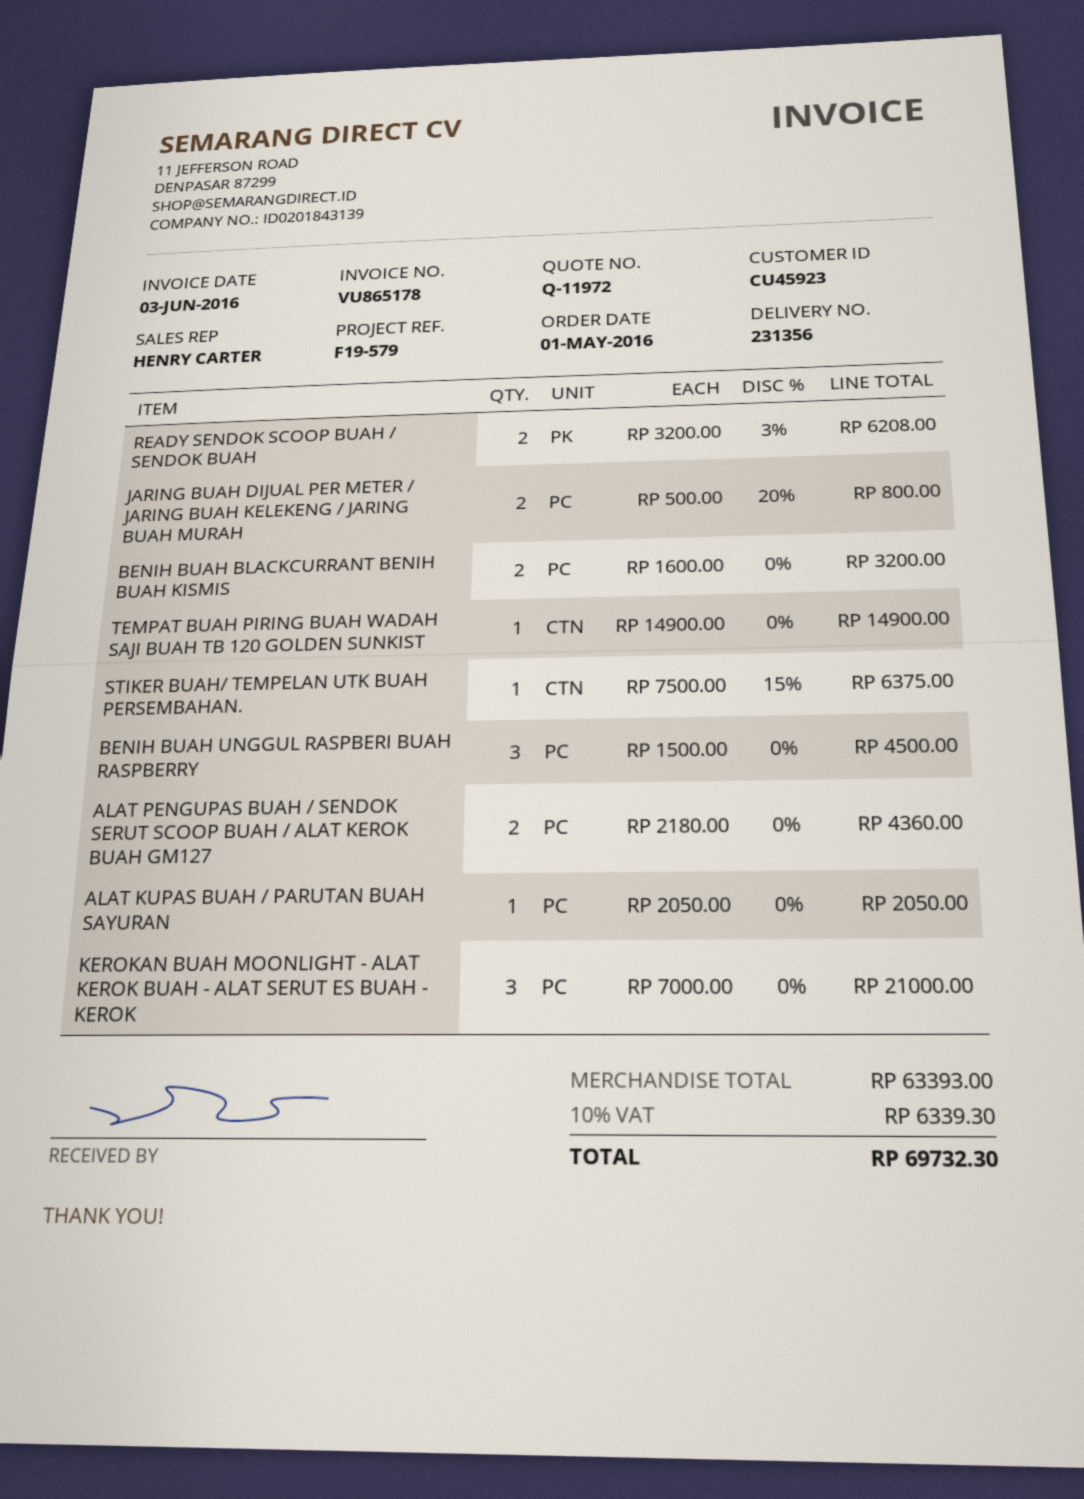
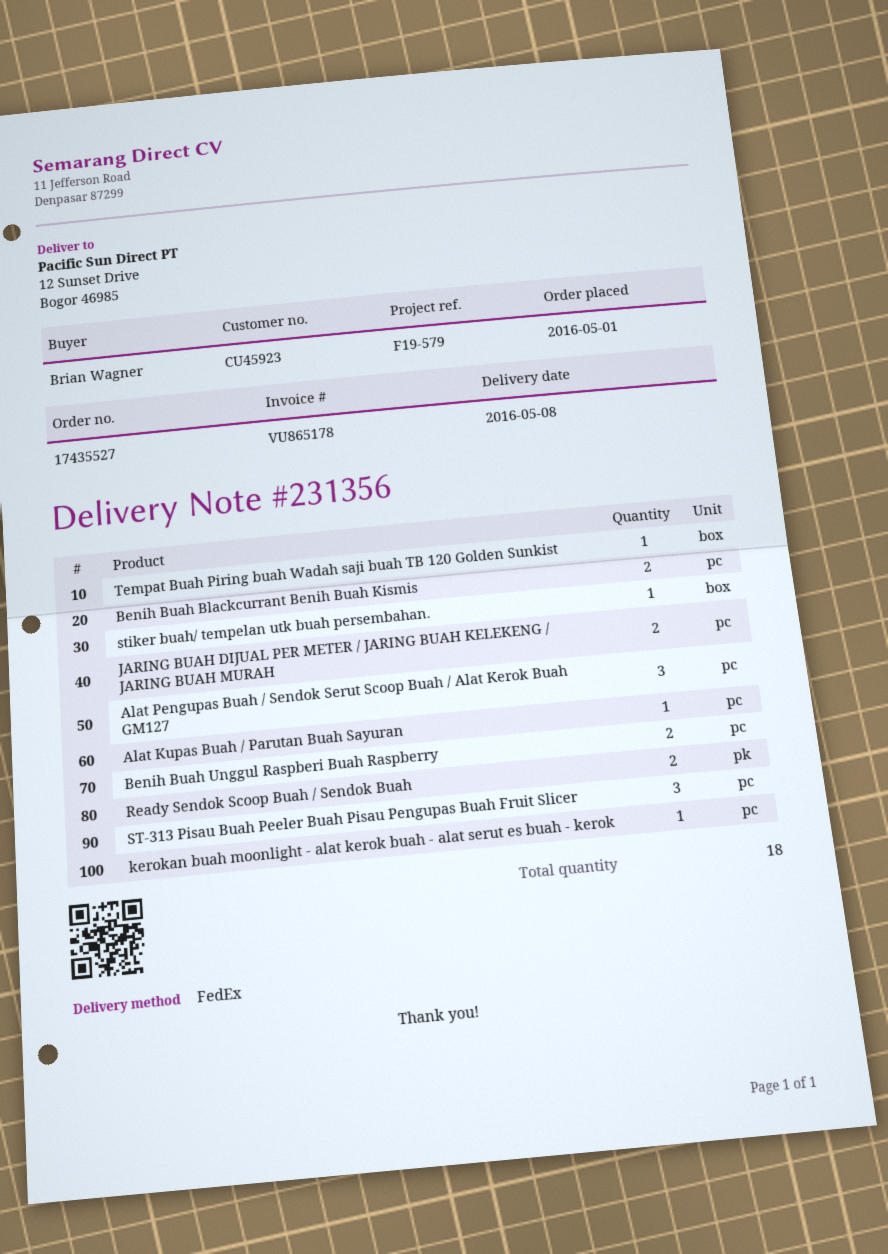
BENIH BUAH UNGGUL RASPBERI BUAH RASPBERRY: 3 -> 2
ALAT PENGUPAS BUAH / SENDOK SERUT SCOOP BUAH / ALAT KEROK BUAH GM127: 2 -> 3
KEROKAN BUAH MOONLIGHT - ALAT KEROK BUAH - ALAT SERUT ES BUAH - KEROK: 3 -> 1
ST-313 Pisau Buah Peeler Buah Pisau Pengupas Buah Fruit Slicer: none -> 3

